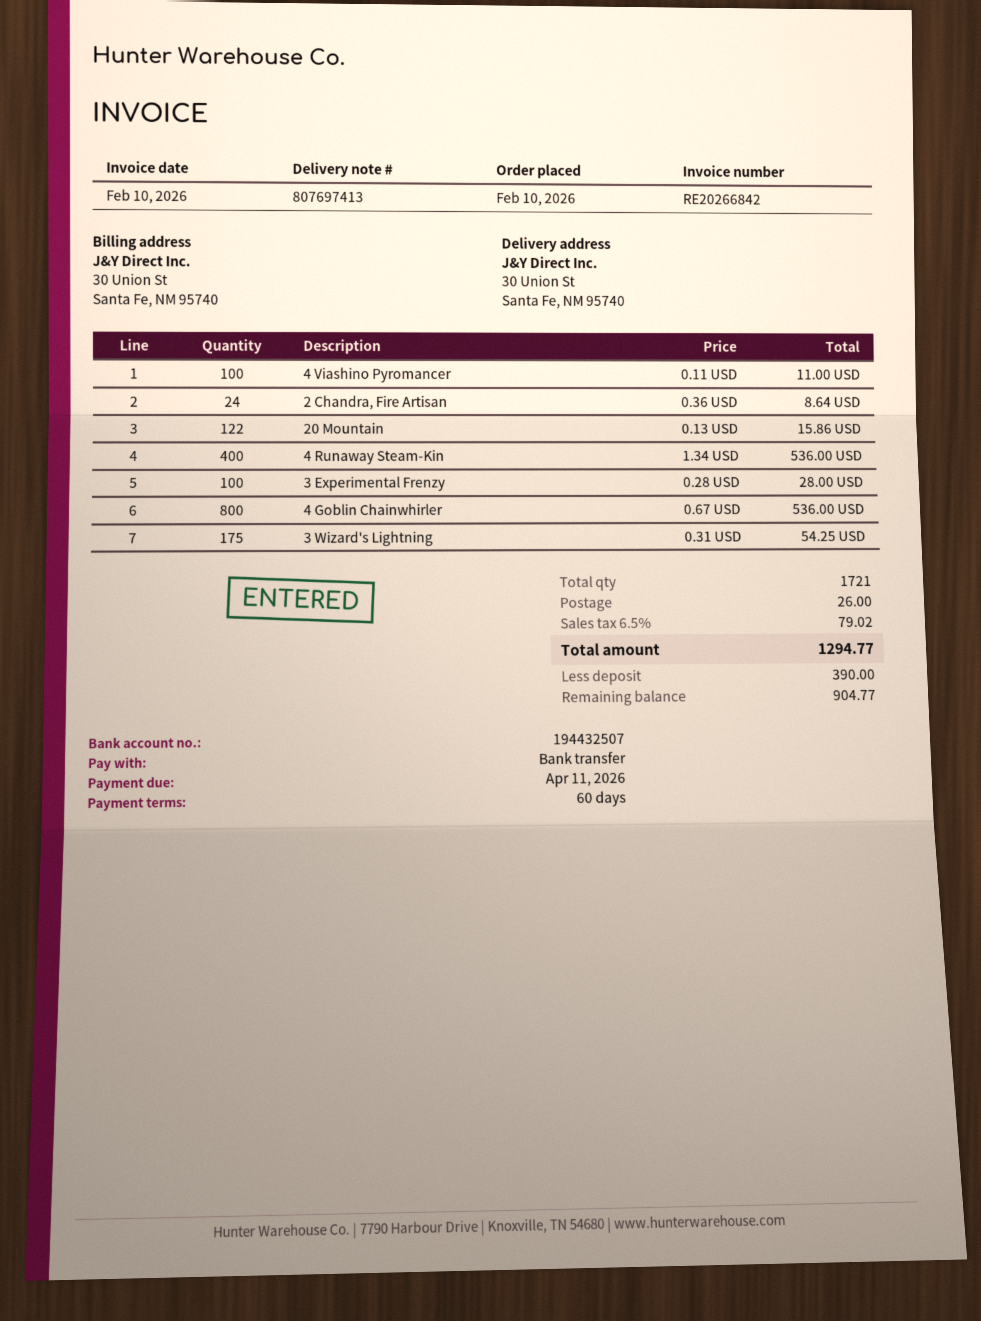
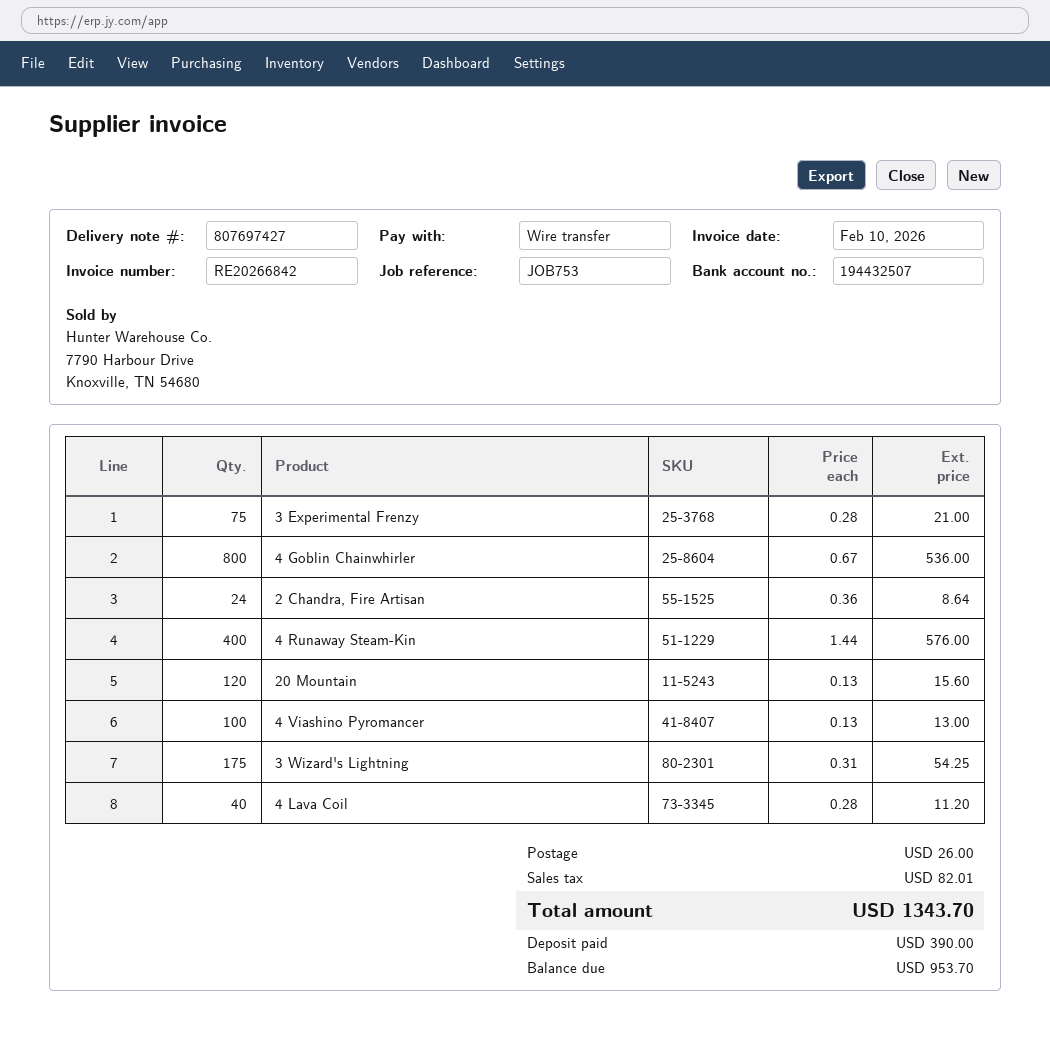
delivery note number: 807697413 -> 807697427
4 Viashino Pyromancer: 100 x 0.11 = 11.00 -> 100 x 0.13 = 13.00
20 Mountain: 122 x 0.13 = 15.86 -> 120 x 0.13 = 15.60
4 Runaway Steam-Kin: 400 x 1.34 = 536.00 -> 400 x 1.44 = 576.00
3 Experimental Frenzy: 100 x 0.28 = 28.00 -> 75 x 0.28 = 21.00
4 Lava Coil: none -> 40 x 0.28 = 11.20
tax: 79.02 -> 82.01
total: 1294.77 -> 1343.70
balance: 904.77 -> 953.70

